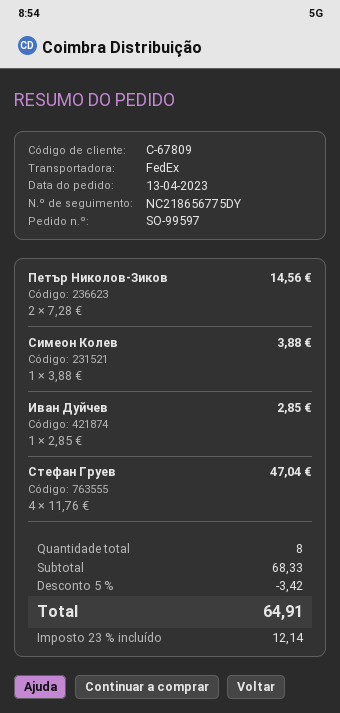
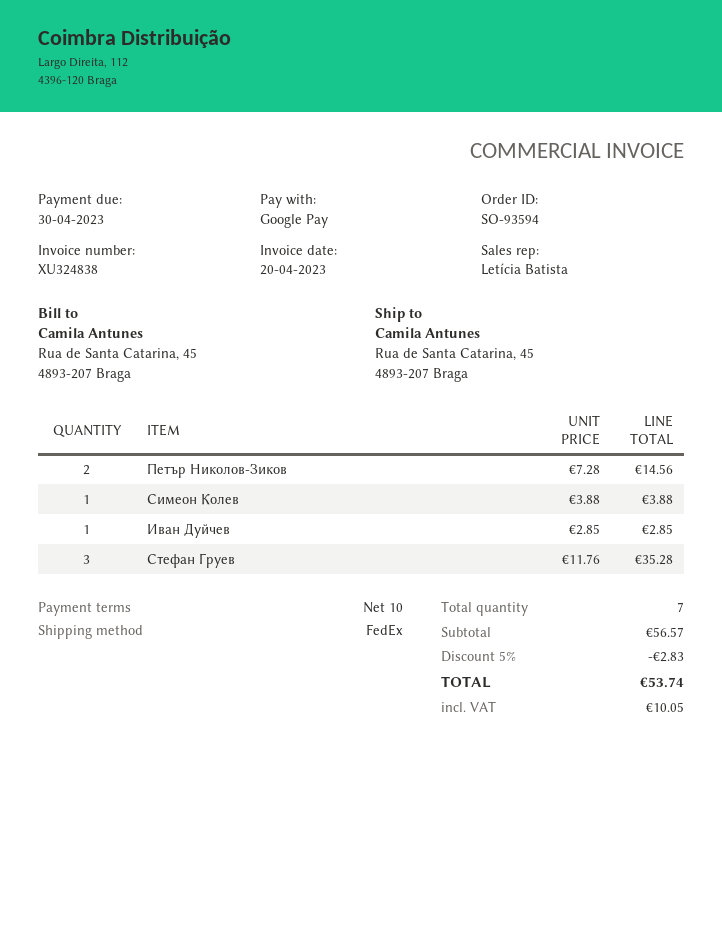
order number: SO-99597 -> SO-93594
Стефан Груев: 4 x 11.76 = 47.04 -> 3 x 11.76 = 35.28
total quantity: 8 -> 7
subtotal: 68.33 -> 56.57
discount: 5% = 3.42 -> 5% = 2.83
tax: 12.14 -> 10.05
total: 64.91 -> 53.74

